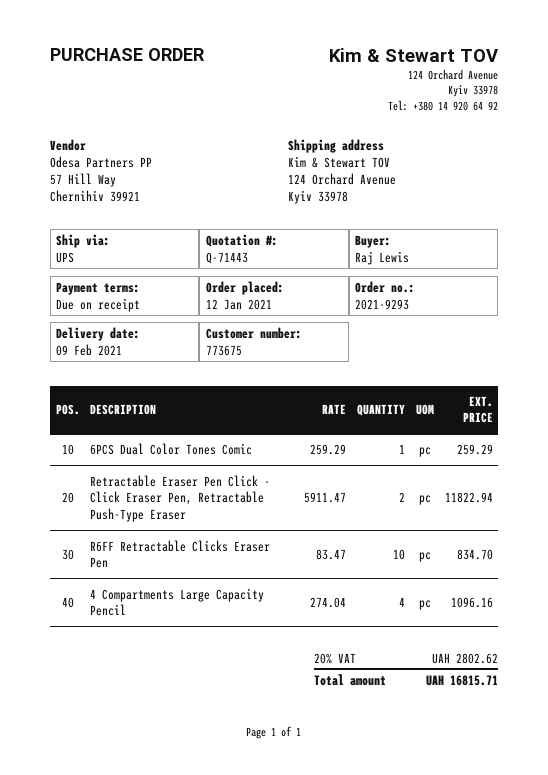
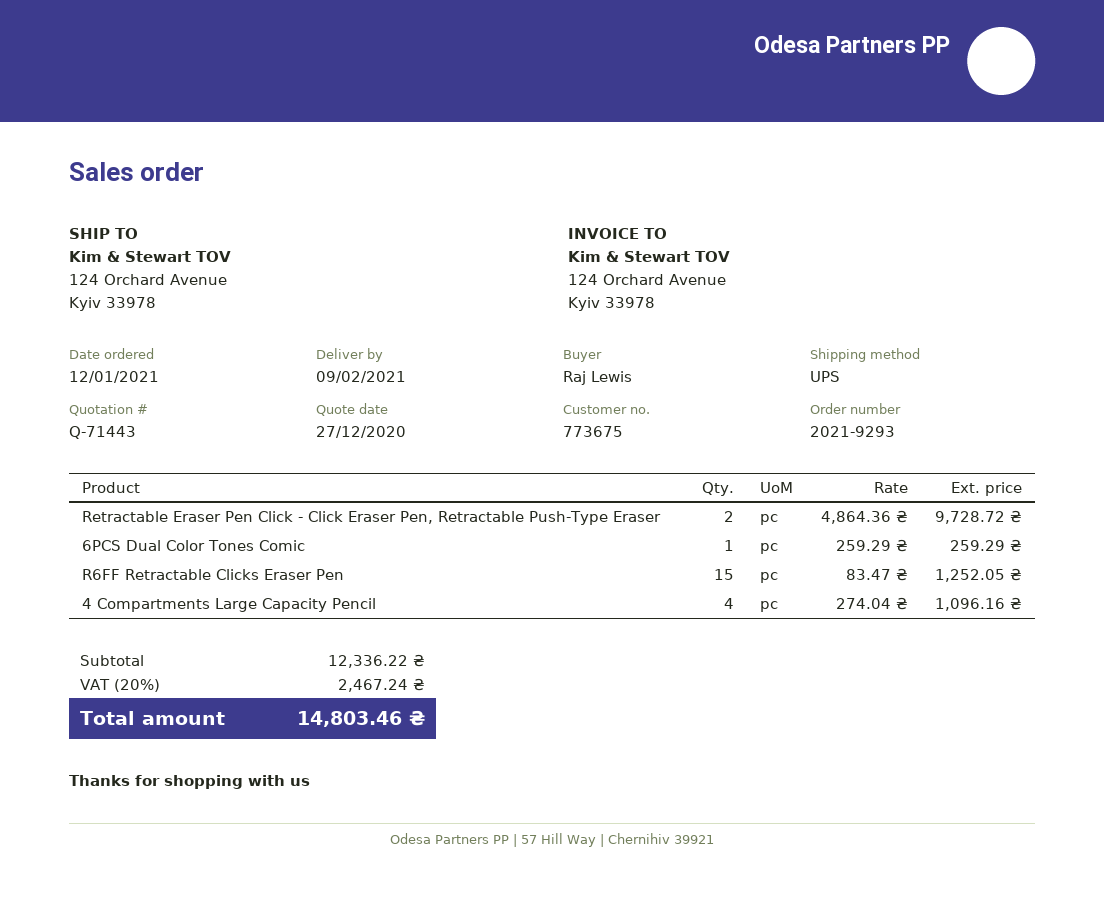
Retractable Eraser Pen Click - Click Eraser Pen, Retractable Push-Type Eraser: 2 x 5911.47 = 11822.94 -> 2 x 4864.36 = 9728.72
R6FF Retractable Clicks Eraser Pen: 10 x 83.47 = 834.70 -> 15 x 83.47 = 1252.05
tax: 20% = 2802.62 -> 20% = 2467.24
total: 16815.71 -> 14803.46

